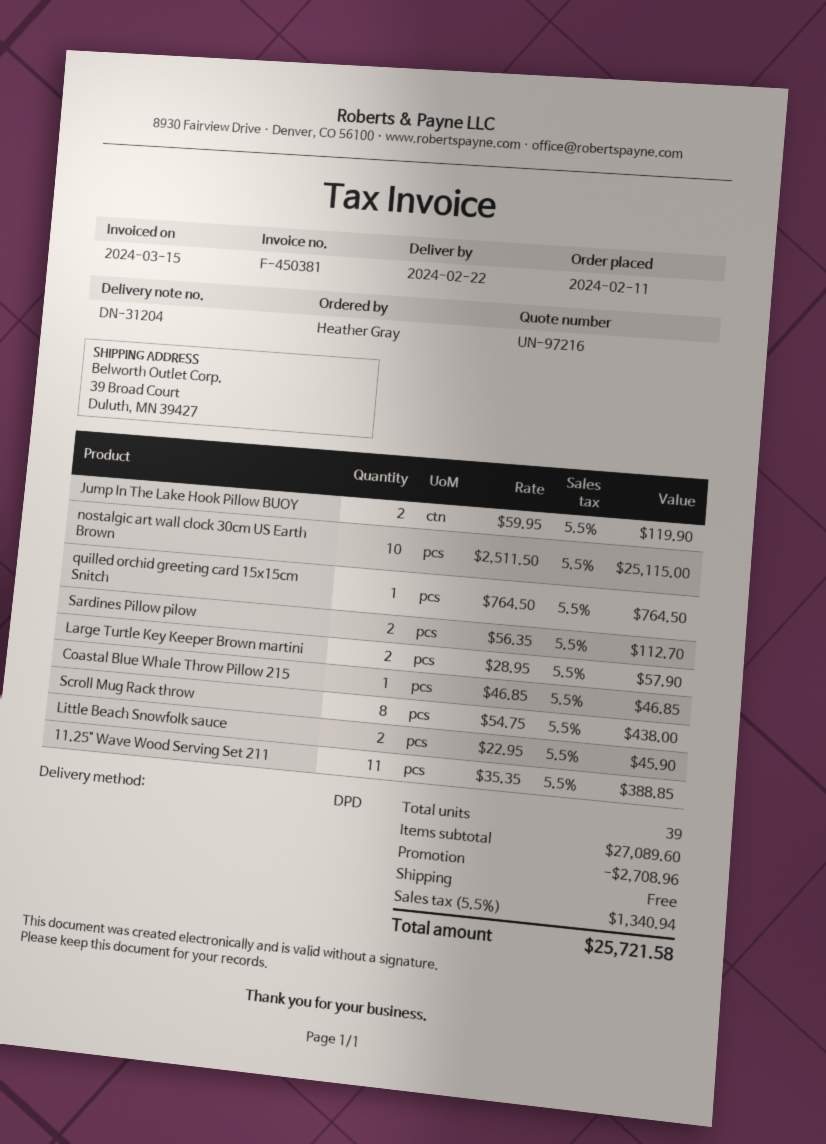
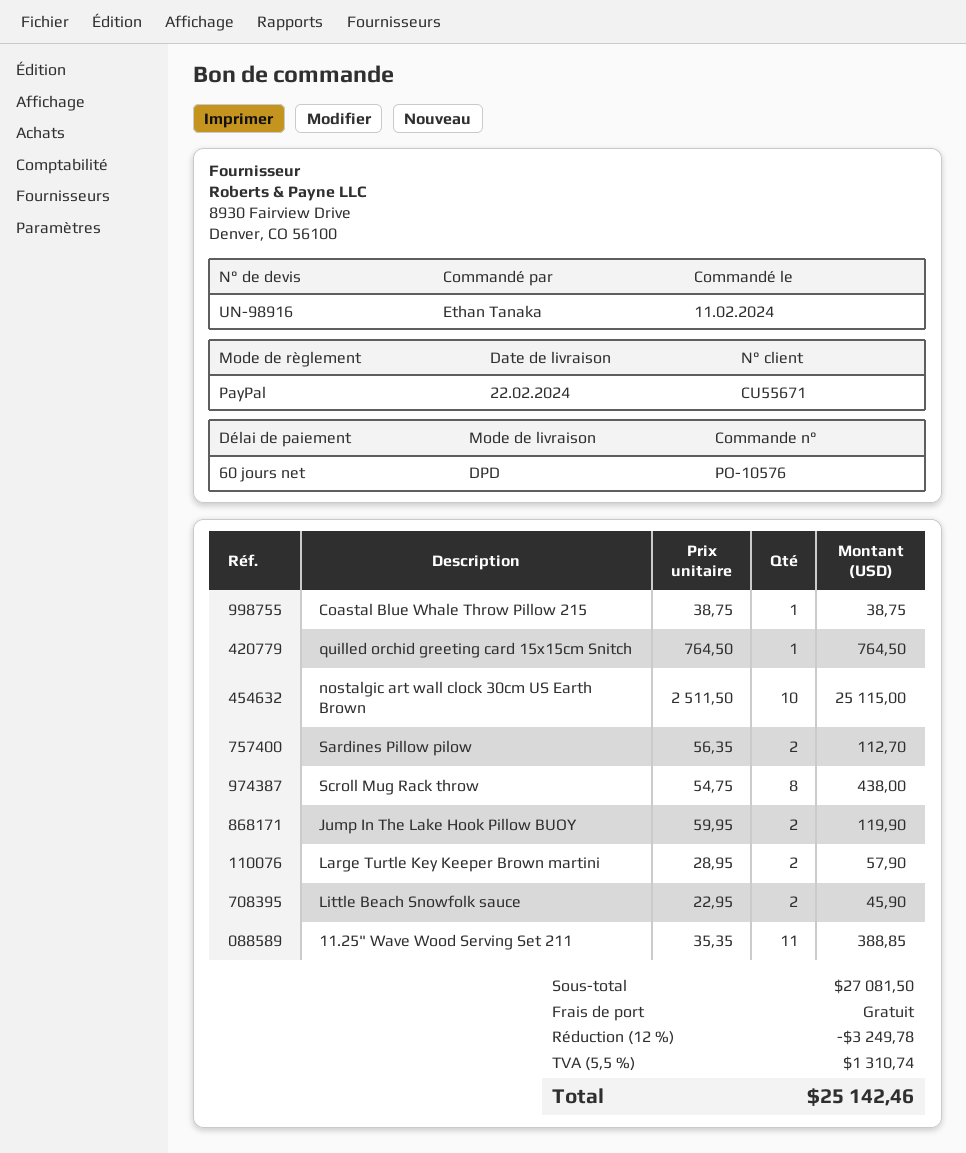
quote number: UN-97216 -> UN-98916
ordered by: Heather Gray -> Ethan Tanaka
Coastal Blue Whale Throw Pillow 215: 1 x 46.85 = 46.85 -> 1 x 38.75 = 38.75
subtotal: 27089.60 -> 27081.50
discount: 2708.96 -> 3249.78
tax: 5.5% = 1340.94 -> 5.5% = 1310.74
total: 25721.58 -> 25142.46

